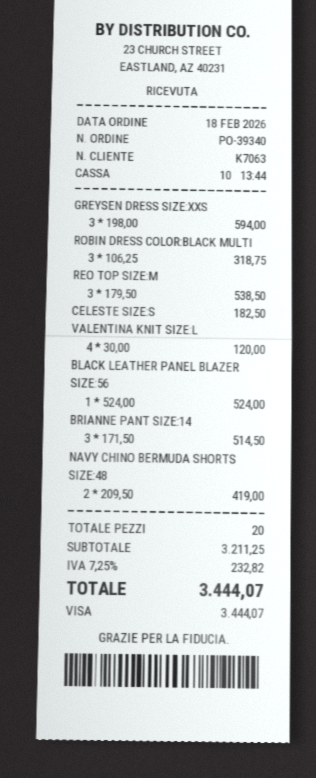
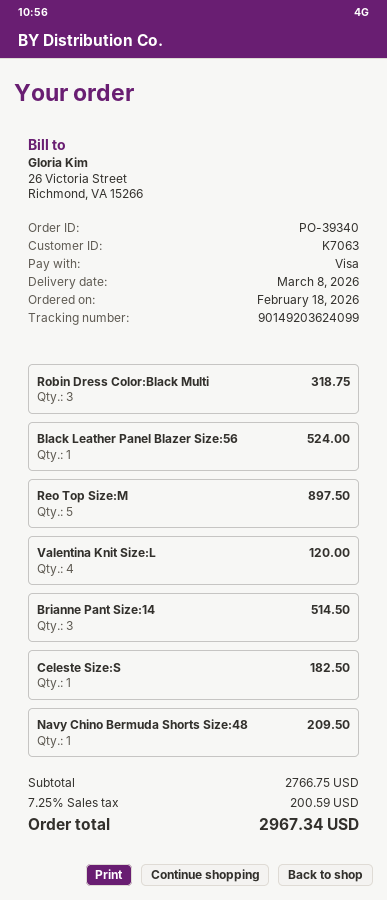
GREYSEN DRESS SIZE:XXS: 3 for 594.00 -> none
REO TOP SIZE:M: 3 for 538.50 -> 5 for 897.50
NAVY CHINO BERMUDA SHORTS SIZE:48: 2 for 419.00 -> 1 for 209.50
subtotal: 3211.25 -> 2766.75
tax: 7.25% = 232.82 -> 7.25% = 200.59
total: 3444.07 -> 2967.34

